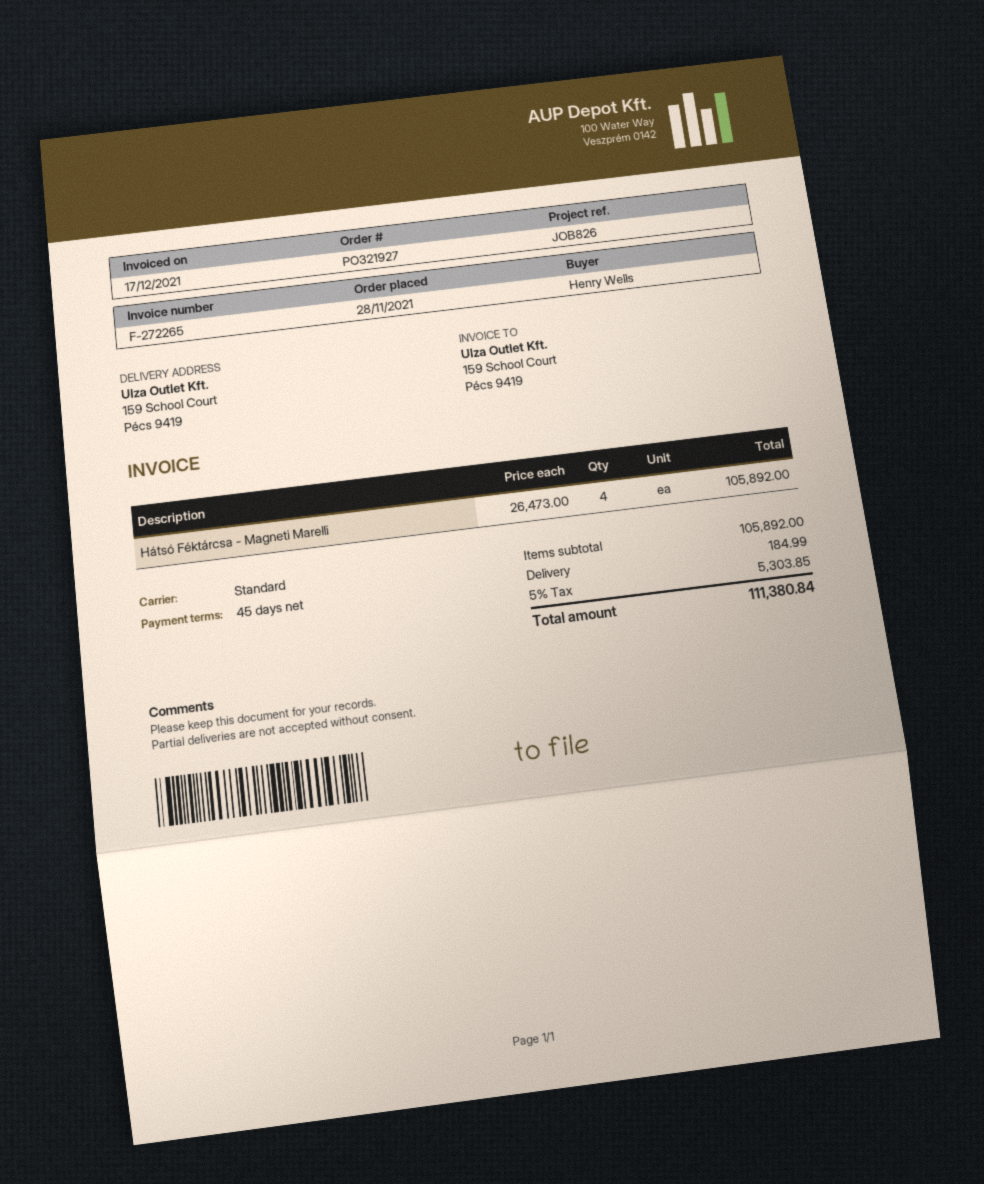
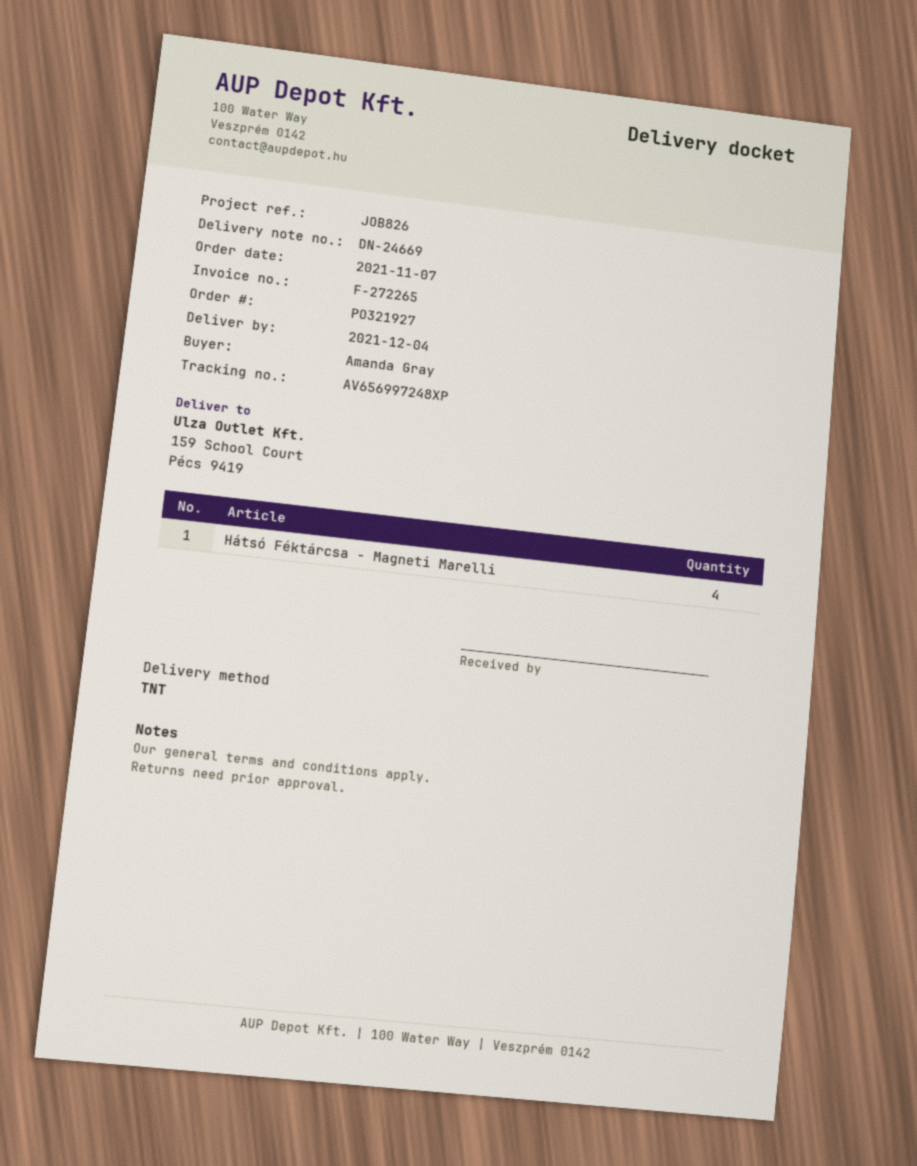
order date: 2021-11-28 -> 2021-11-07
ordered by: Henry Wells -> Amanda Gray
shipping method: standard -> TNT

